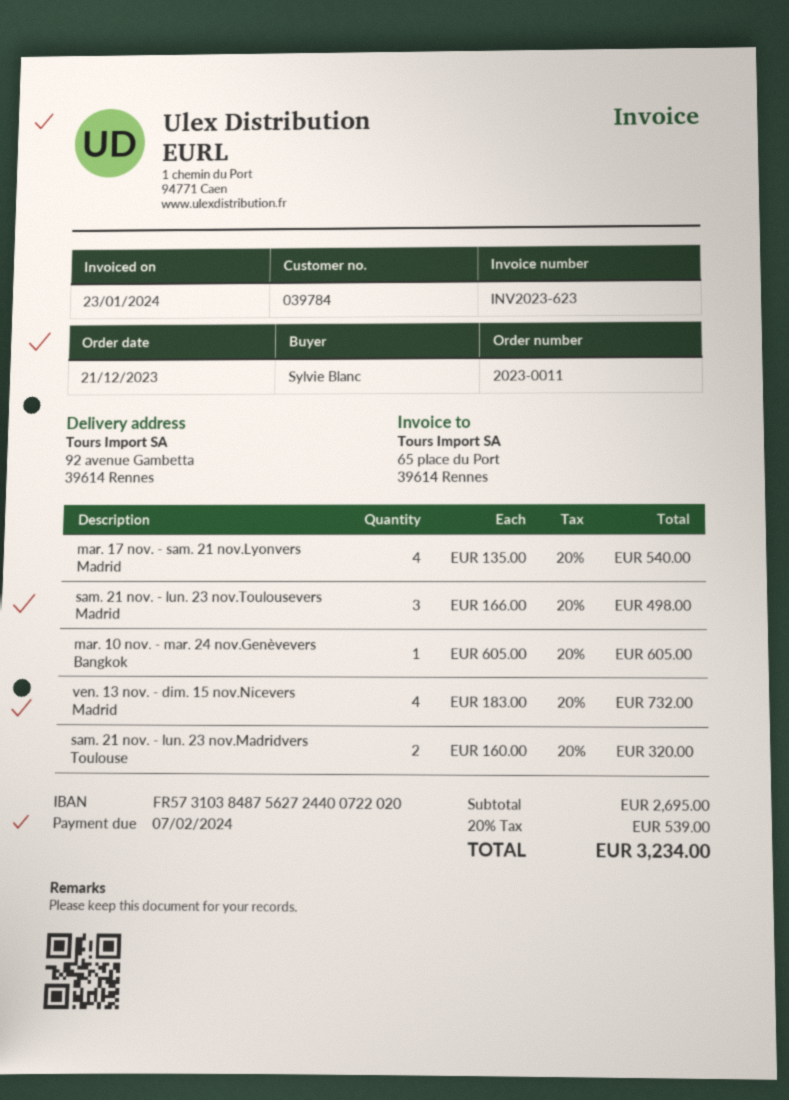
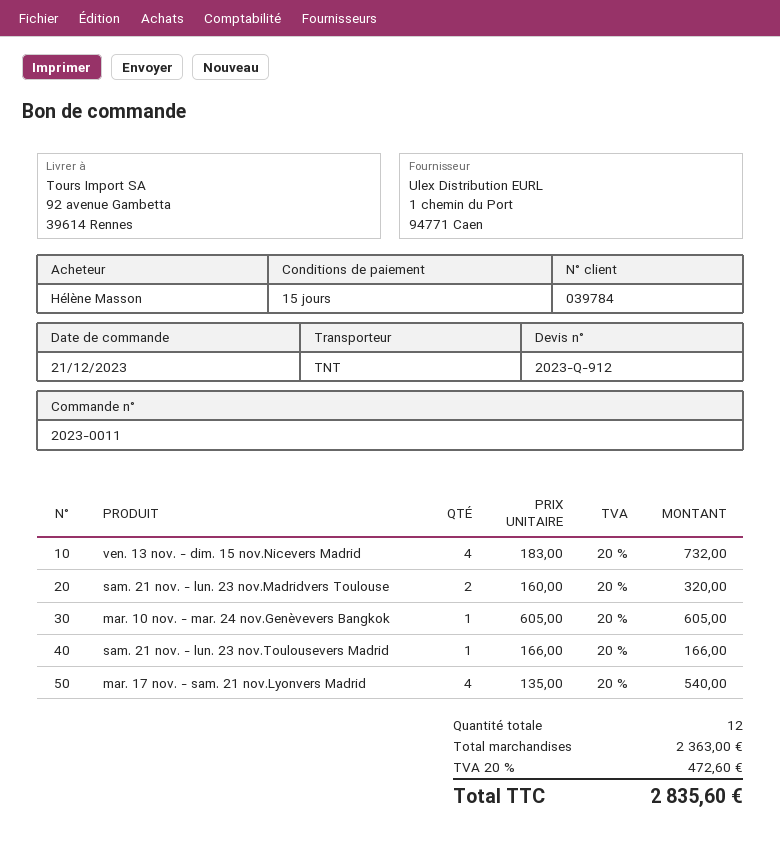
ordered by: Sylvie Blanc -> Hélène Masson
sam. 21 nov. - lun. 23 nov.Toulousevers Madrid: 3 x 166.00 = 498.00 -> 1 x 166.00 = 166.00
subtotal: 2695.00 -> 2363.00
tax: 20% = 539.00 -> 20% = 472.60
total: 3234.00 -> 2835.60

